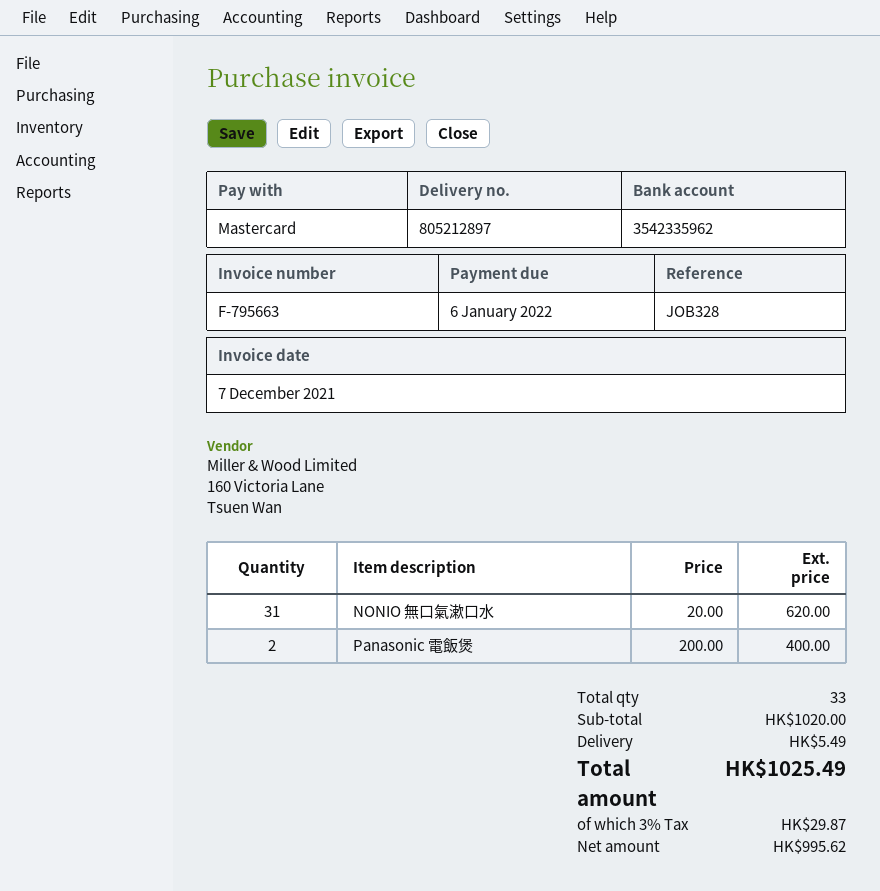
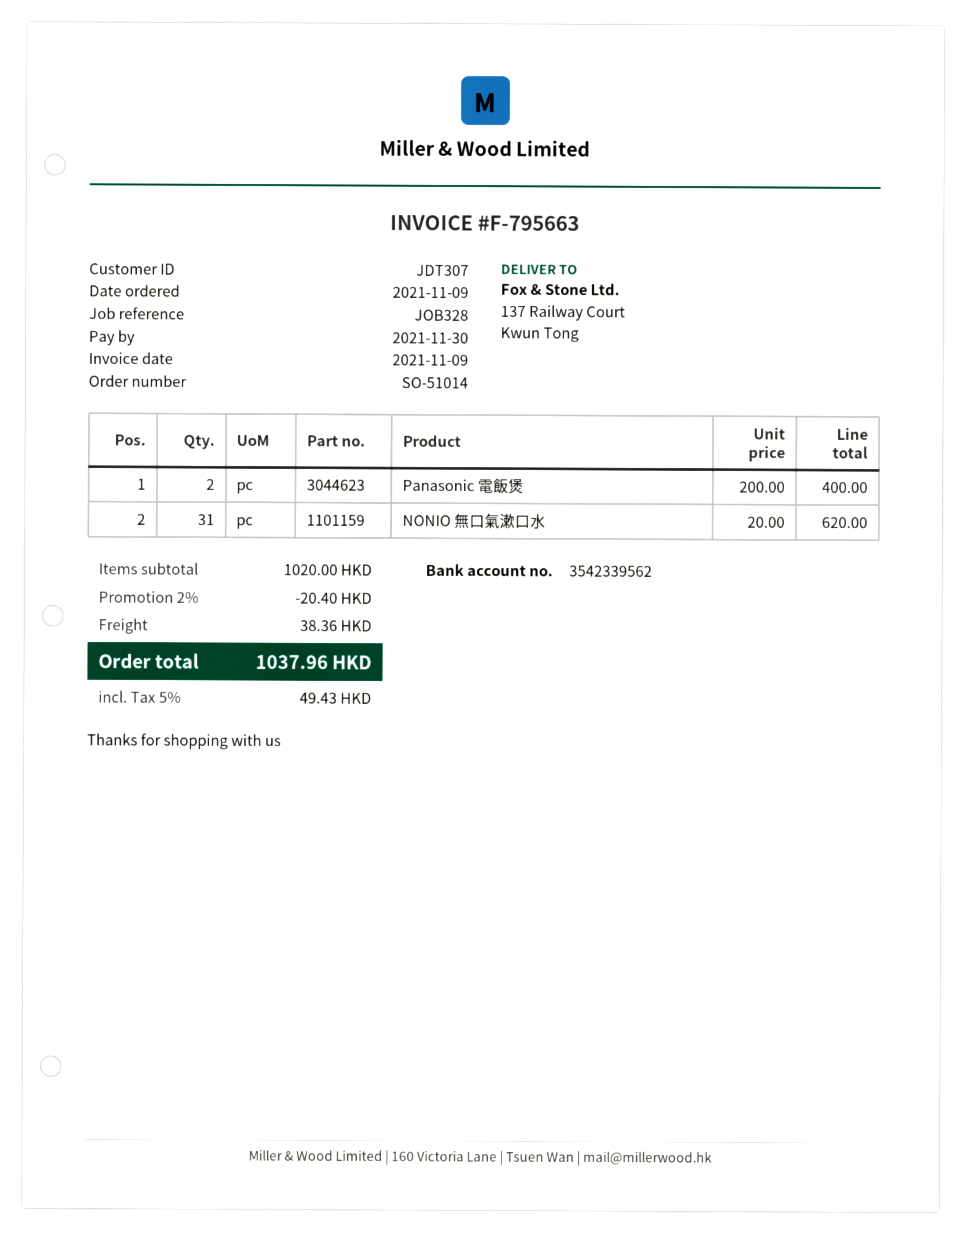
invoice date: 2021-12-07 -> 2021-11-09
due date: 2022-01-06 -> 2021-11-30
bank account: 3542335962 -> 3542339562
discount: none -> 2% = 20.40
shipping: 5.49 -> 38.36
tax: 3% = 29.87 -> 5% = 49.43
total: 1025.49 -> 1037.96

